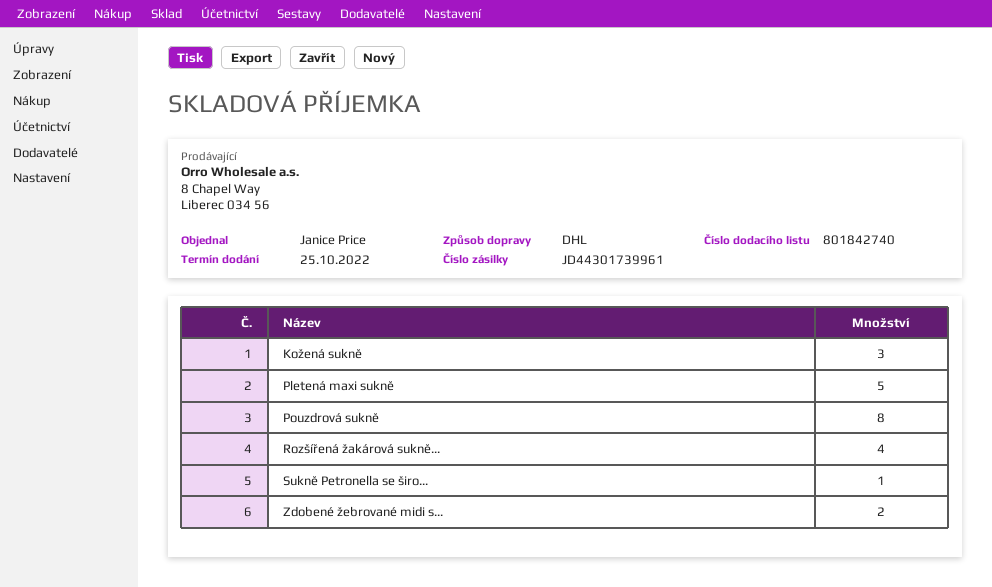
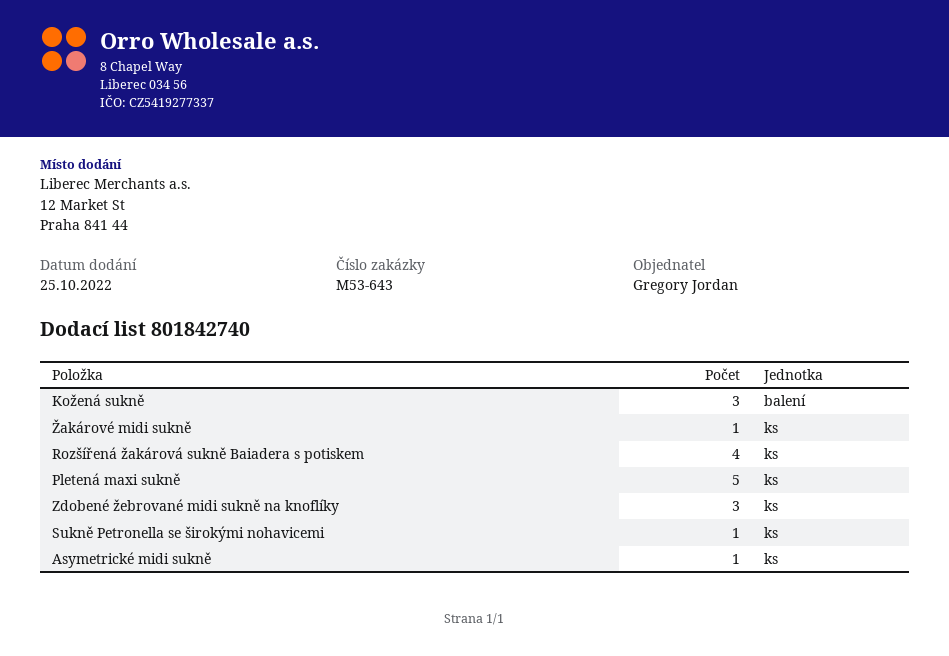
ordered by: Janice Price -> Gregory Jordan
Pouzdrová sukně: 8 -> none
Zdobené žebrované midi s...: 2 -> 3
Žakárové midi sukně: none -> 1
Asymetrické midi sukně: none -> 1

